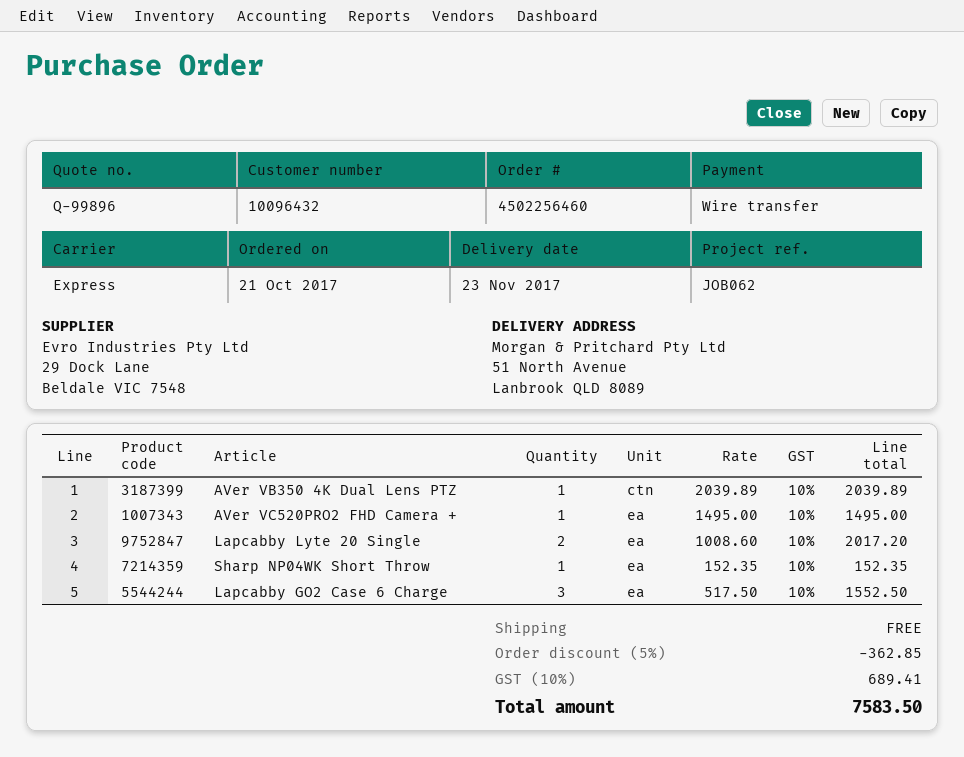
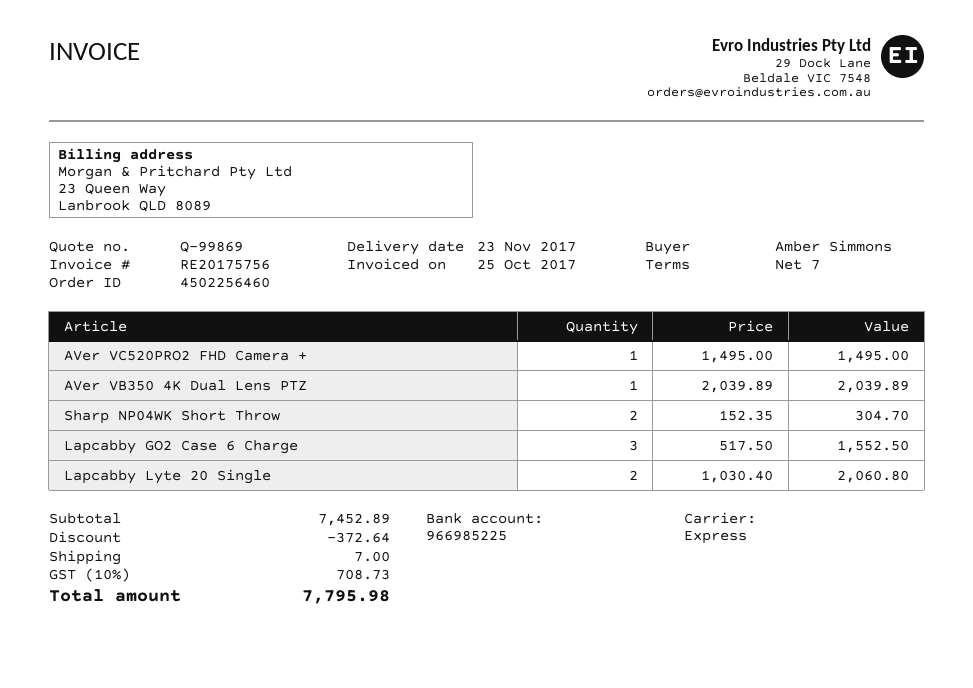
quote number: Q-99896 -> Q-99869
Lapcabby Lyte 20 Single: 2 x 1008.60 = 2017.20 -> 2 x 1030.40 = 2060.80
Sharp NP04WK Short Throw: 1 x 152.35 = 152.35 -> 2 x 152.35 = 304.70
discount: 362.85 -> 372.64
shipping: 0.00 -> 7.00
tax: 10% = 689.41 -> 10% = 708.73
total: 7583.50 -> 7795.98

